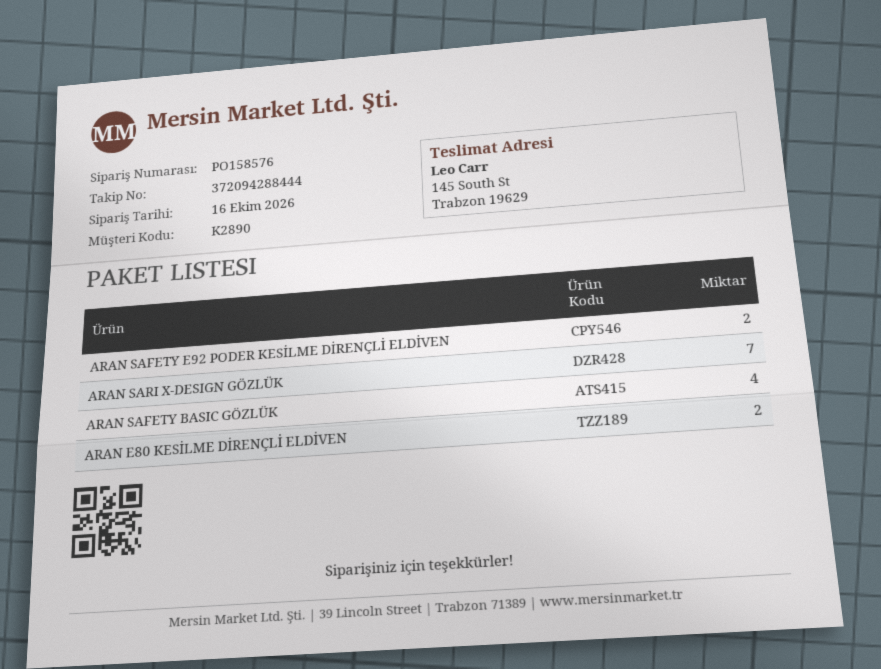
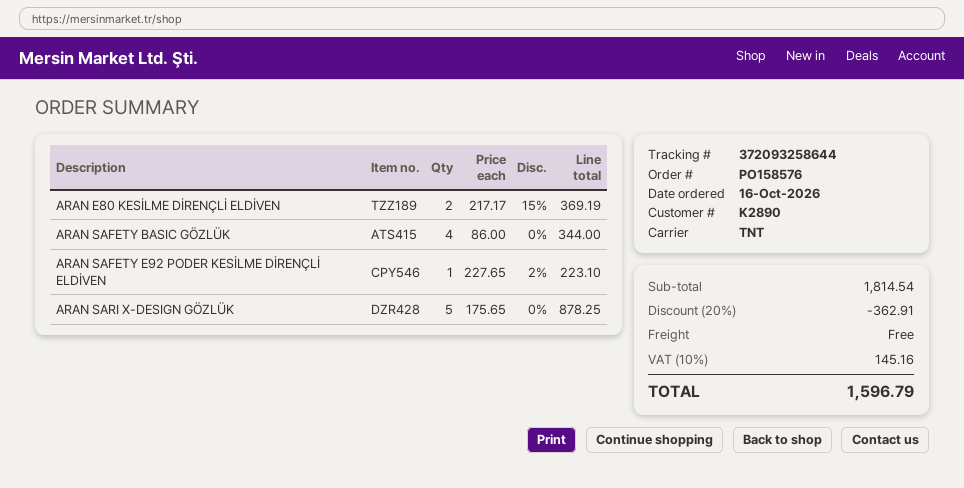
tracking number: 372094288444 -> 372093258644
ARAN SAFETY E92 PODER KESİLME DİRENÇLİ ELDİVEN: 2 -> 1
ARAN SARI X-DESIGN GÖZLÜK: 7 -> 5

